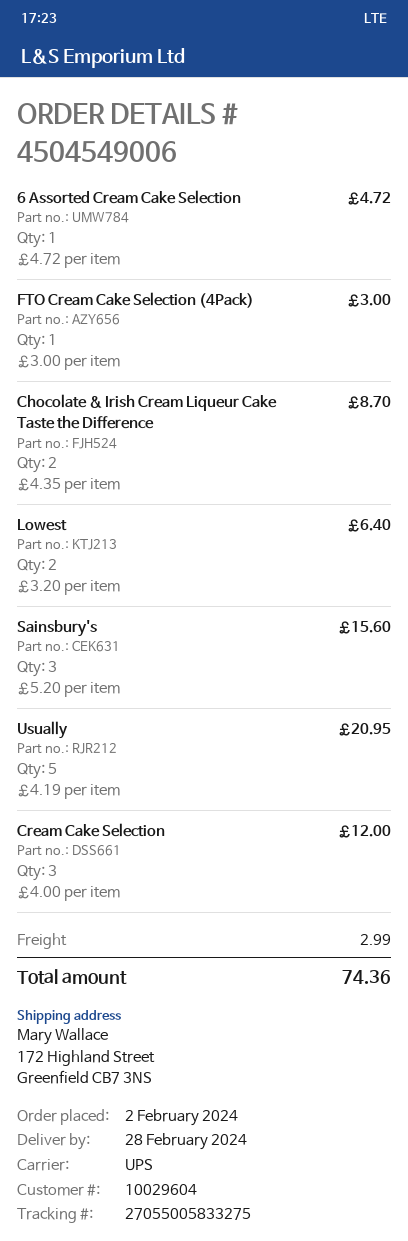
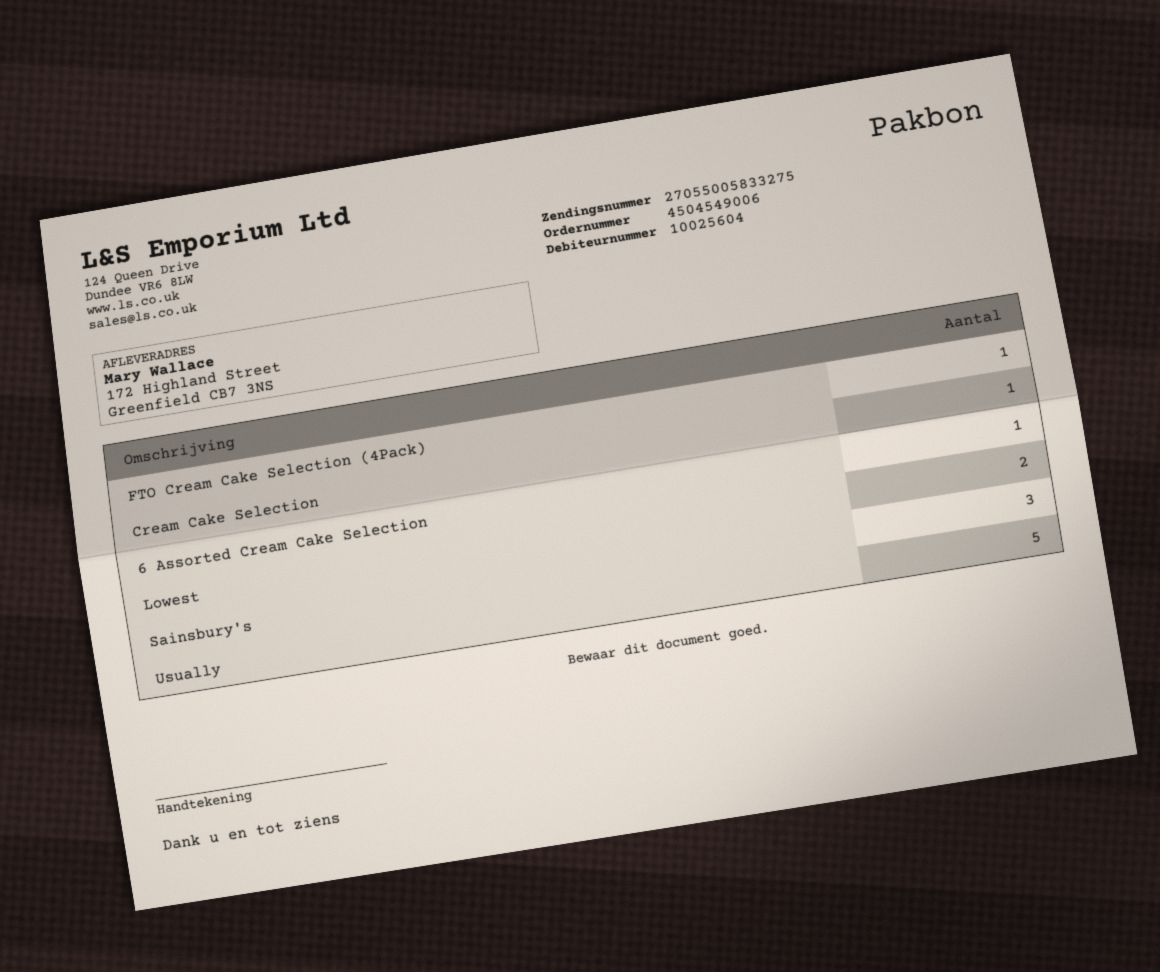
customer number: 10029604 -> 10025604
Chocolate & Irish Cream Liqueur Cake Taste the Difference: 2 -> none
Cream Cake Selection: 3 -> 1

